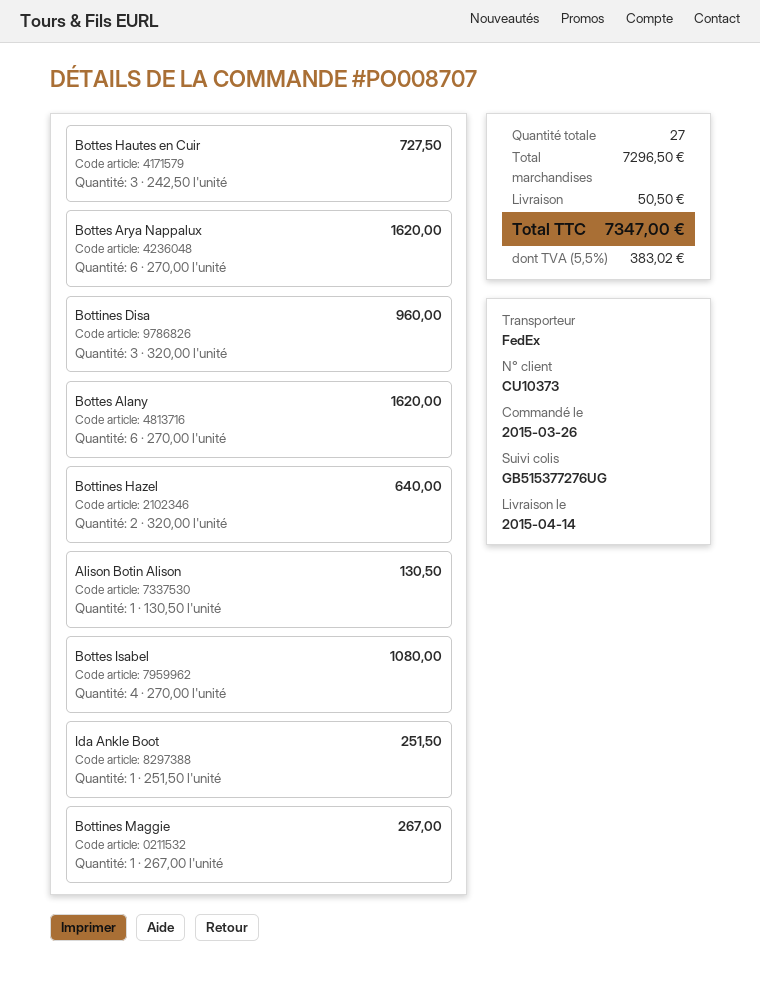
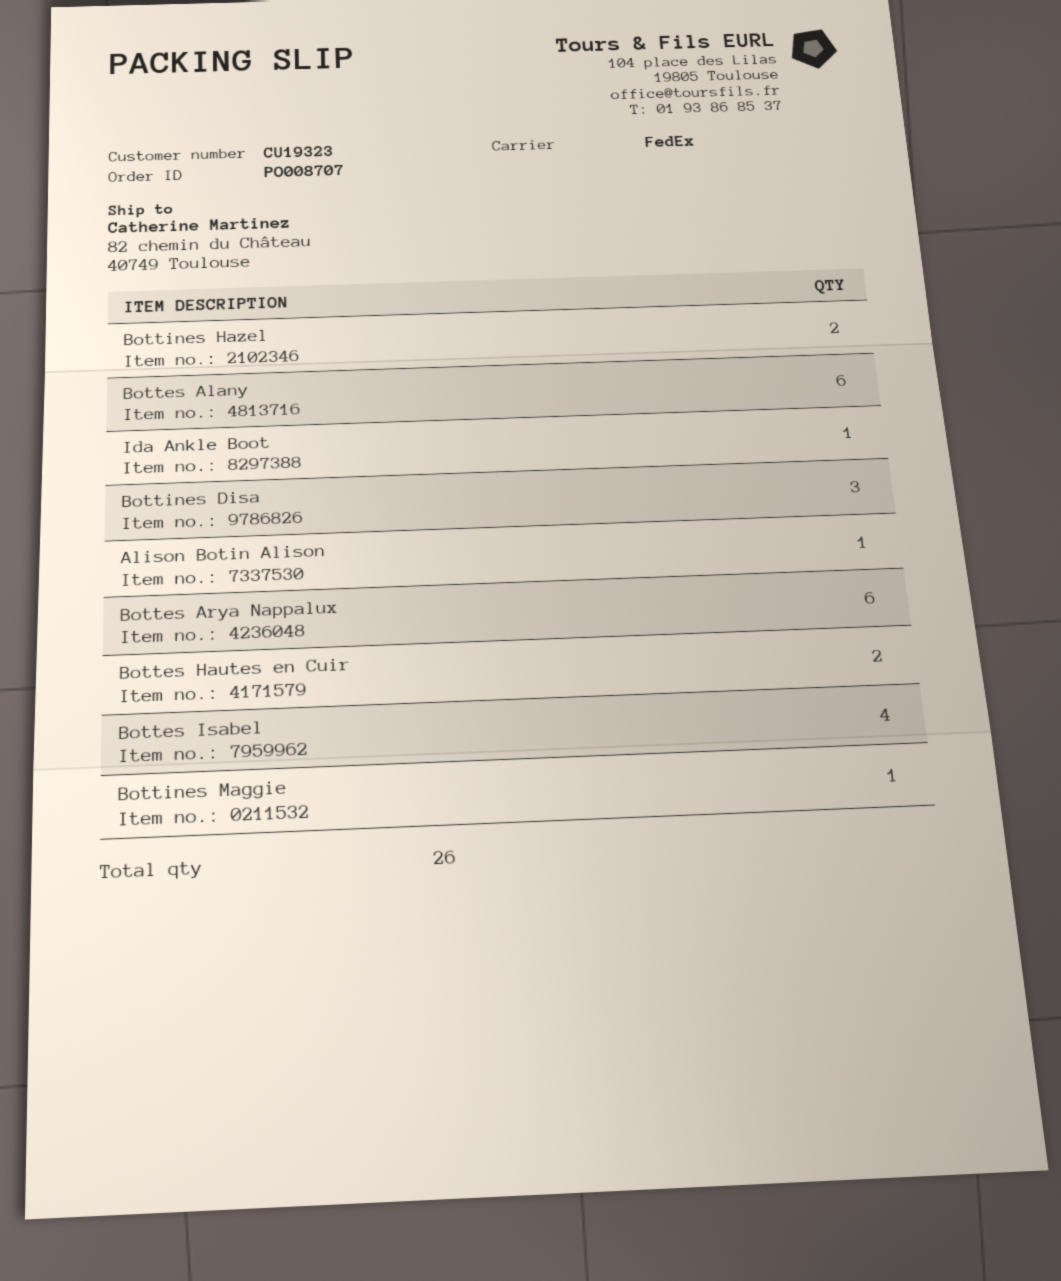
customer number: CU10373 -> CU19323
Bottes Hautes en Cuir: 3 -> 2
total quantity: 27 -> 26

